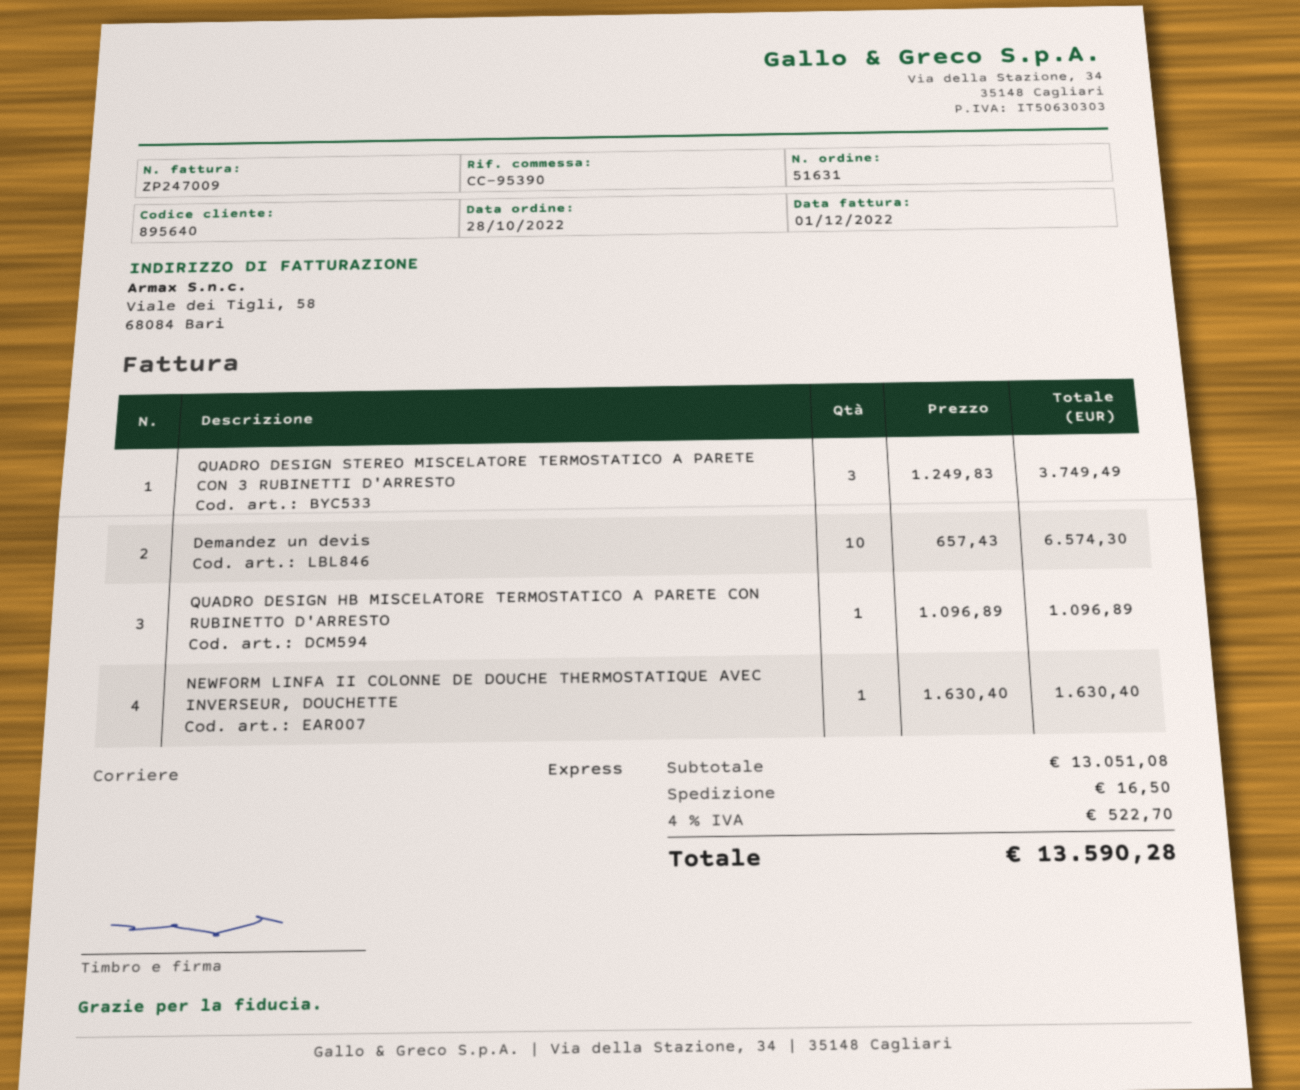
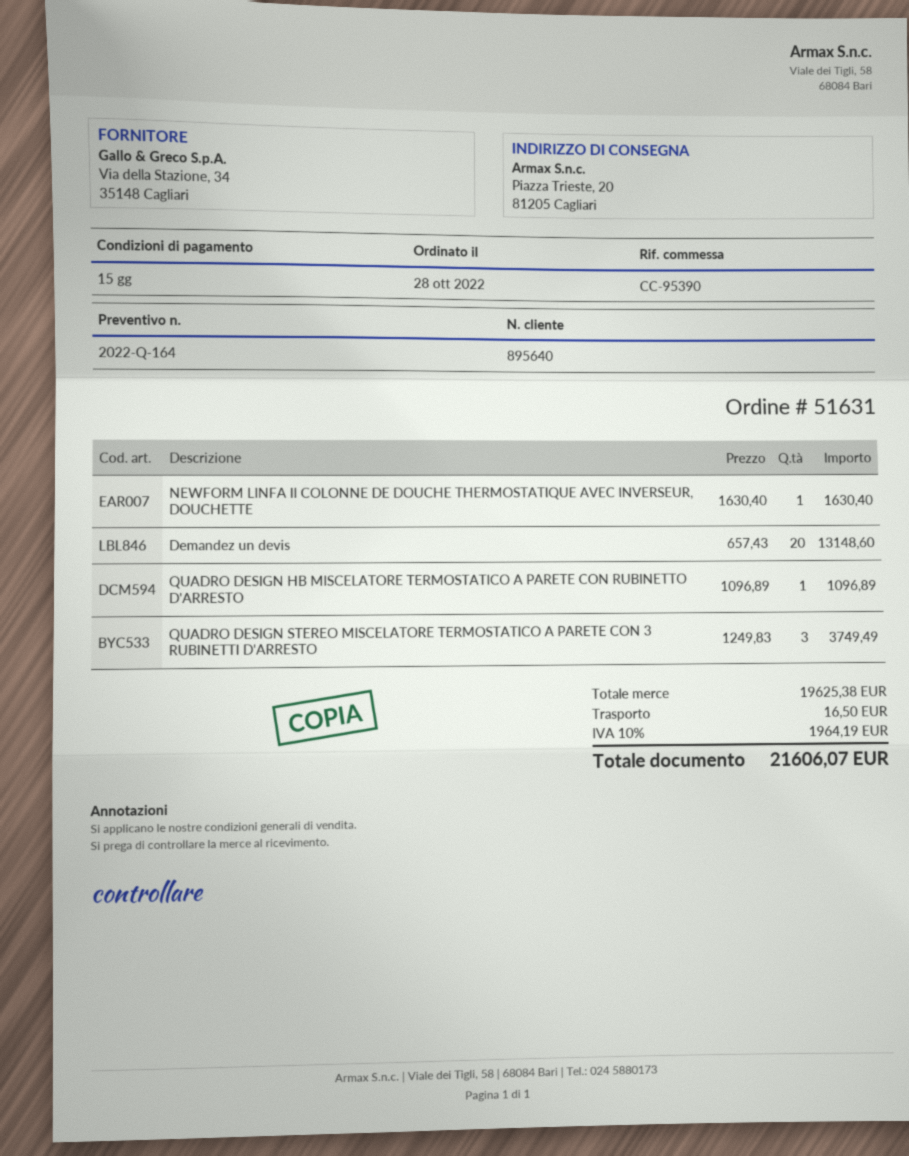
Demandez un devis: 10 x 657.43 = 6574.30 -> 20 x 657.43 = 13148.60
subtotal: 13051.08 -> 19625.38
tax: 4% = 522.70 -> 10% = 1964.19
total: 13590.28 -> 21606.07

